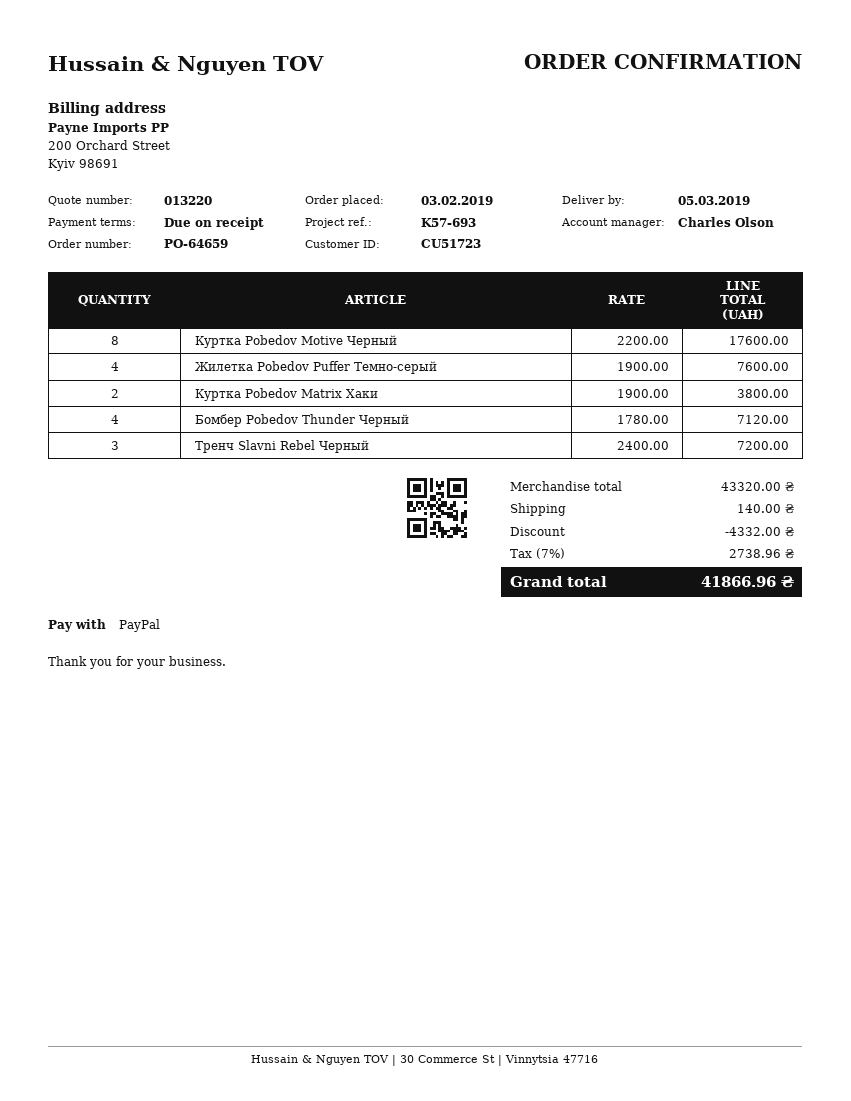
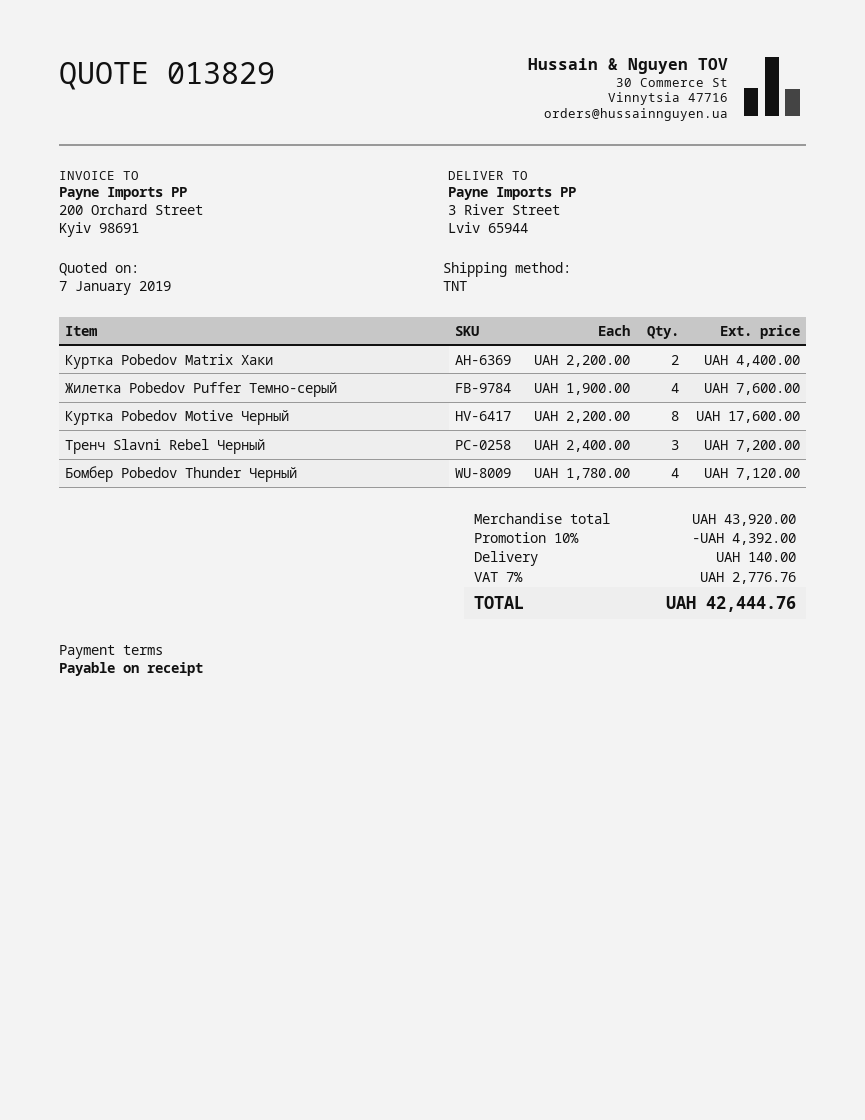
quote number: 013220 -> 013829
Куртка Pobedov Matrix Хаки: 2 x 1900.00 = 3800.00 -> 2 x 2200.00 = 4400.00
subtotal: 43320.00 -> 43920.00
discount: 4332.00 -> 4392.00
tax: 7% = 2738.96 -> 7% = 2776.76
total: 41866.96 -> 42444.76

